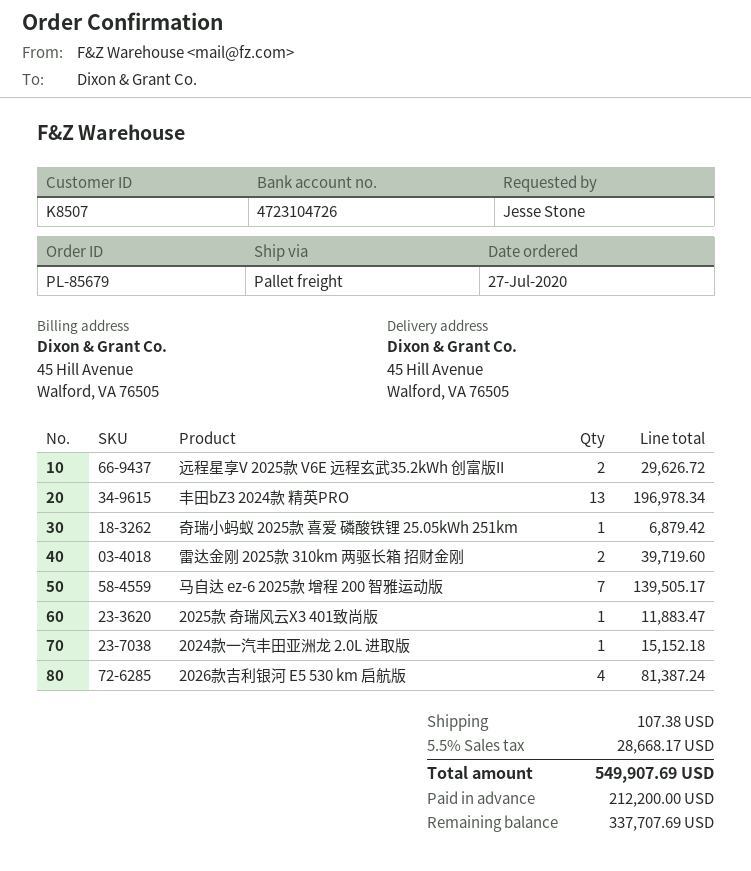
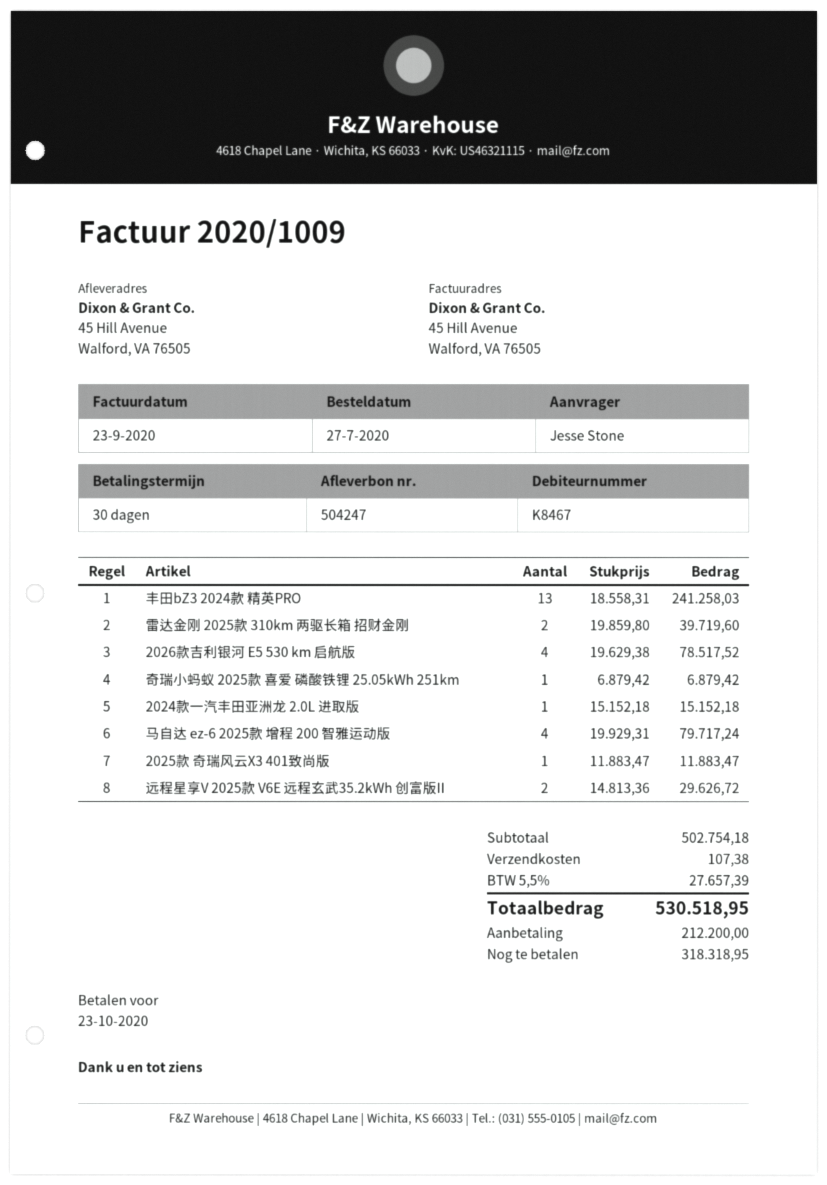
customer number: K8507 -> K8467
丰田bZ3 2024款 精英PRO: 13 for 196978.34 -> 13 for 241258.03
马自达 ez-6 2025款 增程 200 智雅运动版: 7 for 139505.17 -> 4 for 79717.24
2026款吉利银河 E5 530 km 启航版: 4 for 81387.24 -> 4 for 78517.52
tax: 5.5% = 28668.17 -> 5.5% = 27657.39
total: 549907.69 -> 530518.95
balance: 337707.69 -> 318318.95

